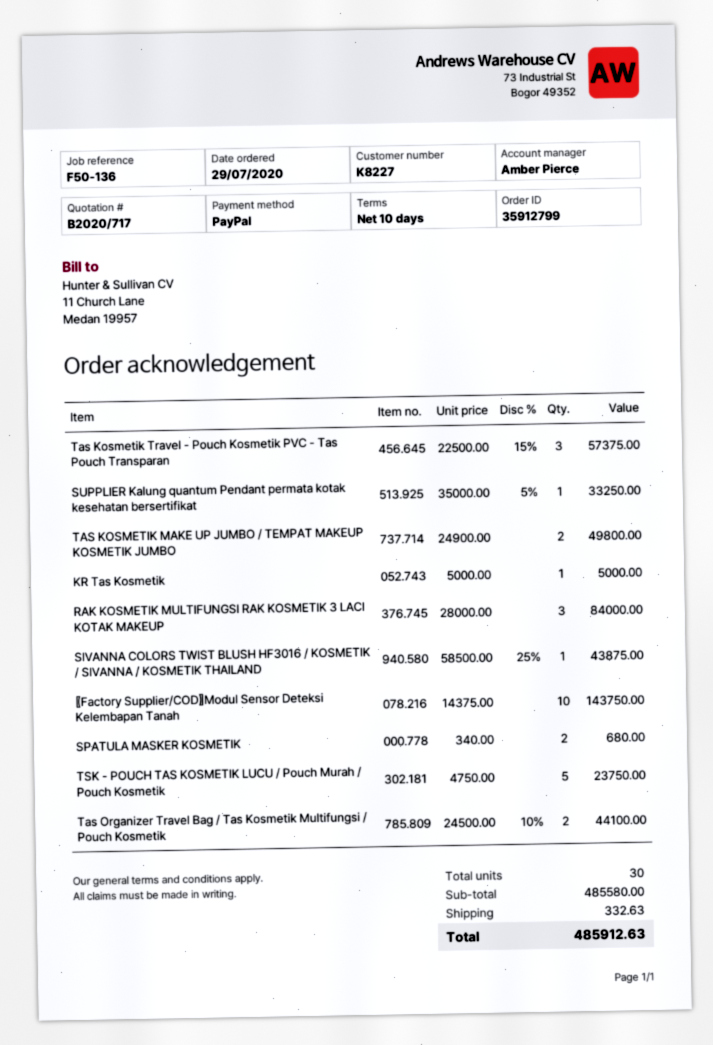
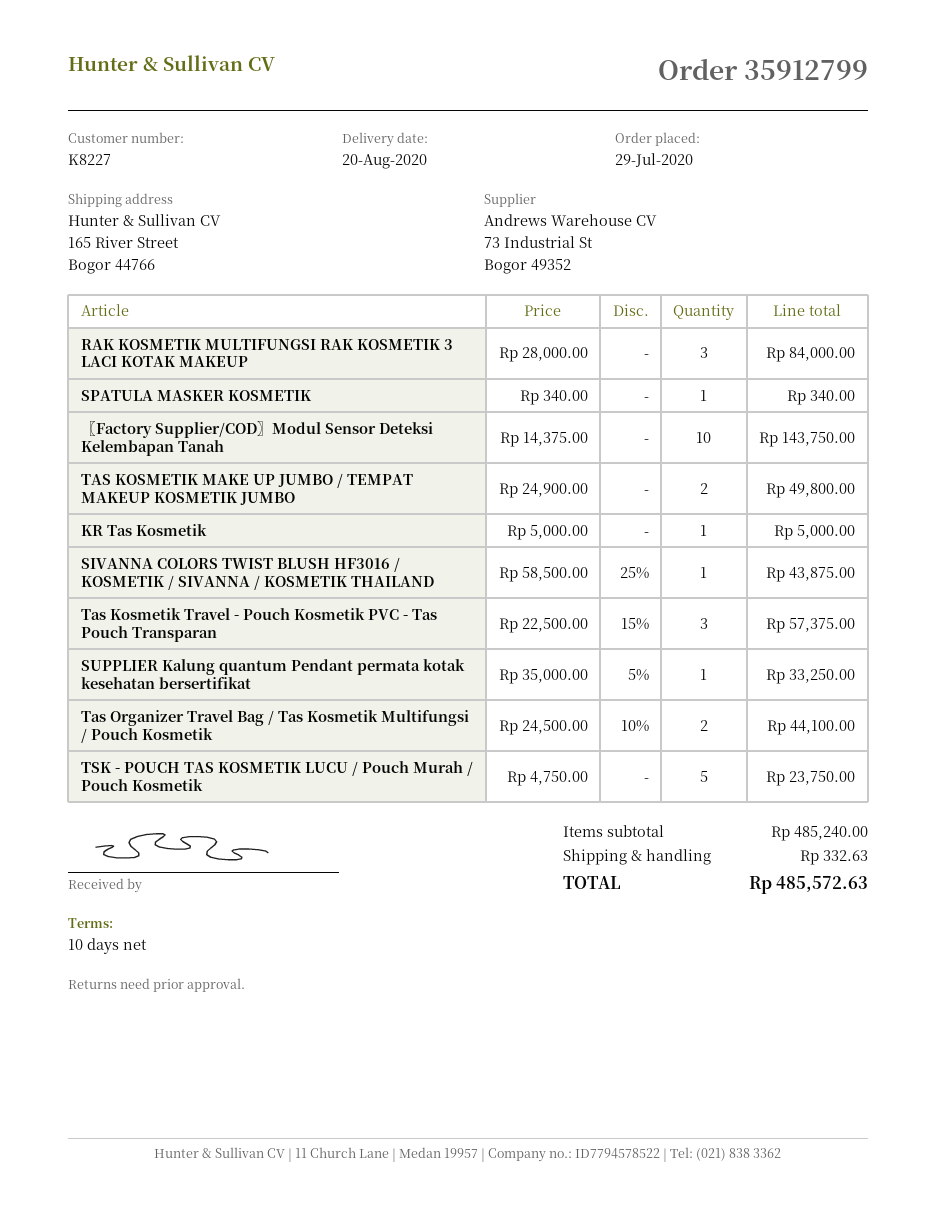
SPATULA MASKER KOSMETIK: 2 x 340.00 = 680.00 -> 1 x 340.00 = 340.00
subtotal: 485580.00 -> 485240.00
total: 485912.63 -> 485572.63

